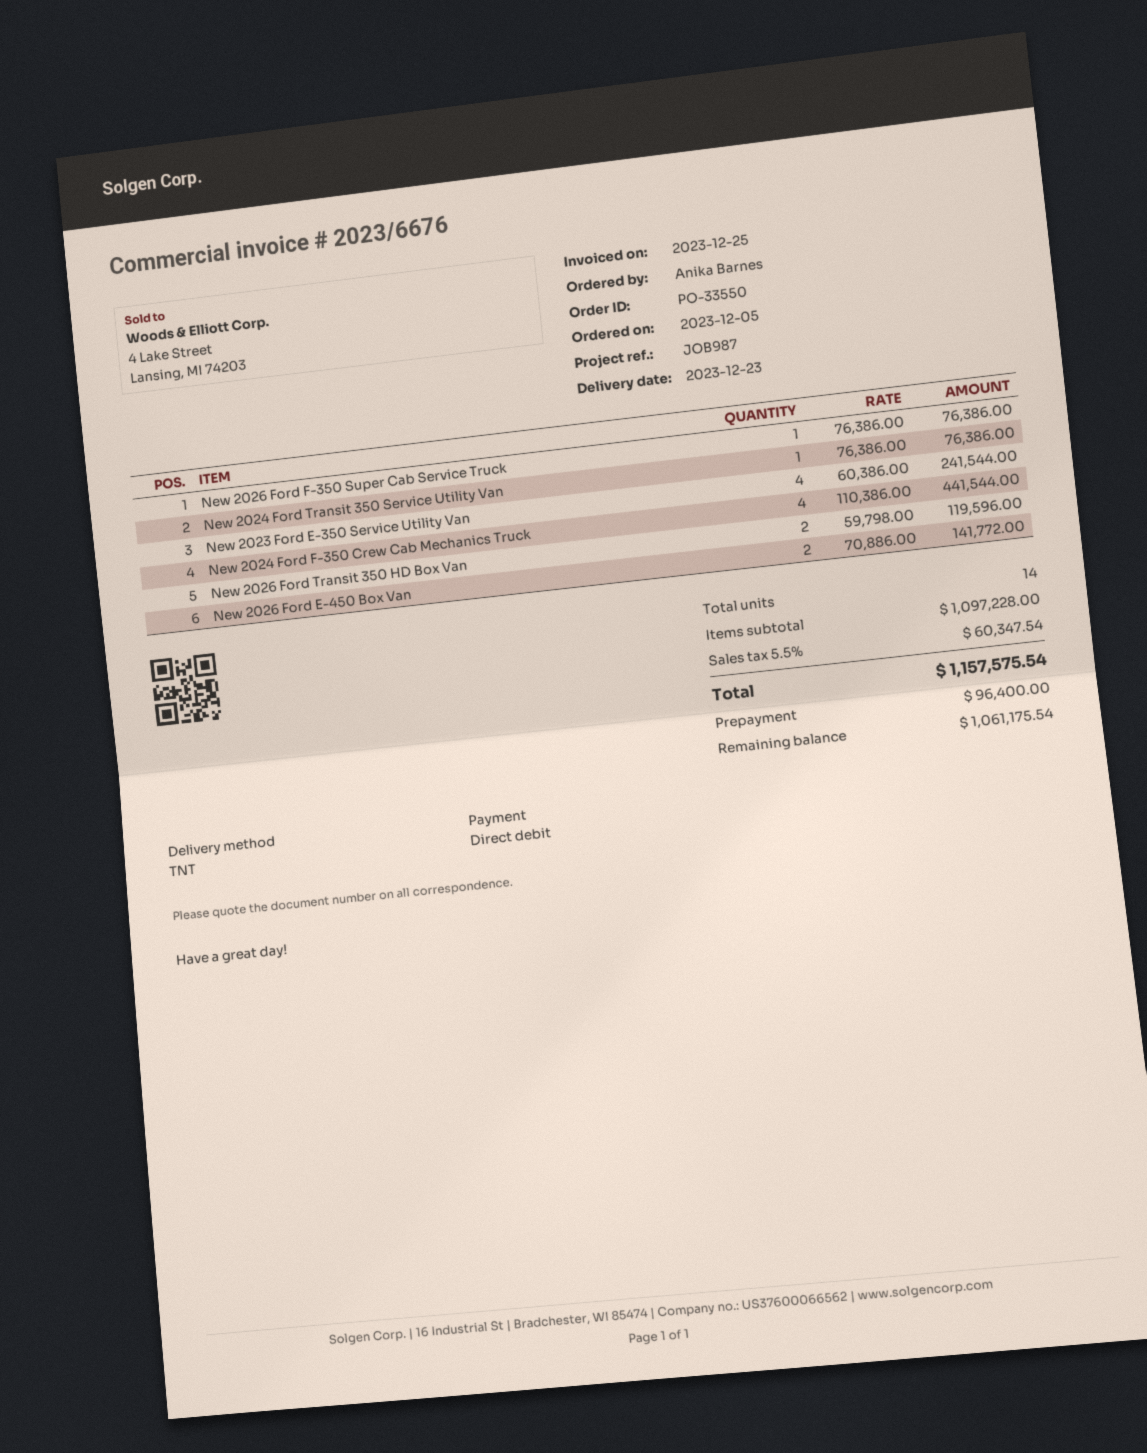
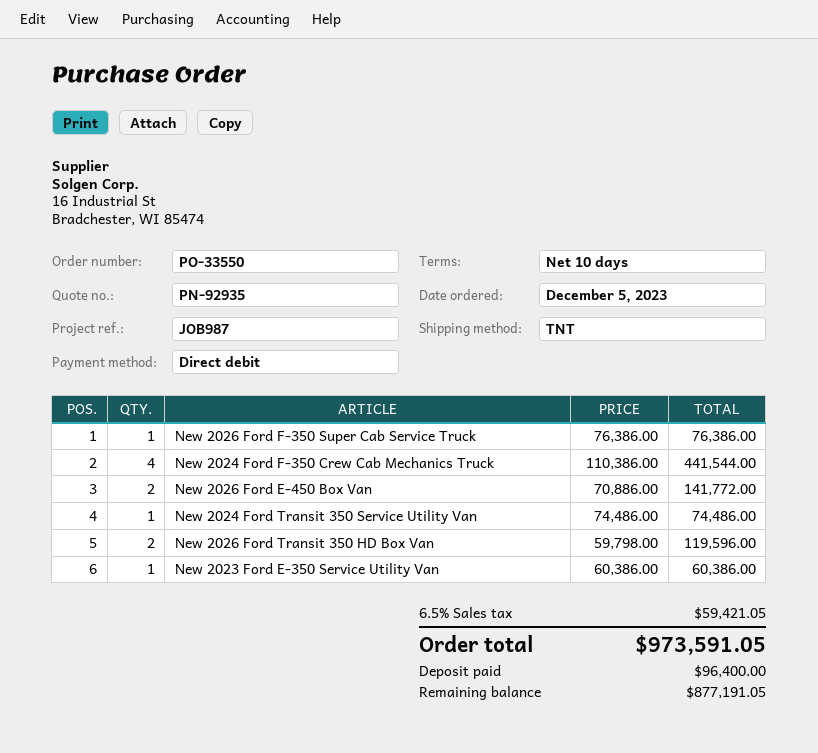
New 2024 Ford Transit 350 Service Utility Van: 1 x 76386.00 = 76386.00 -> 1 x 74486.00 = 74486.00
New 2023 Ford E-350 Service Utility Van: 4 x 60386.00 = 241544.00 -> 1 x 60386.00 = 60386.00
tax: 5.5% = 60347.54 -> 6.5% = 59421.05
total: 1157575.54 -> 973591.05
balance: 1061175.54 -> 877191.05

